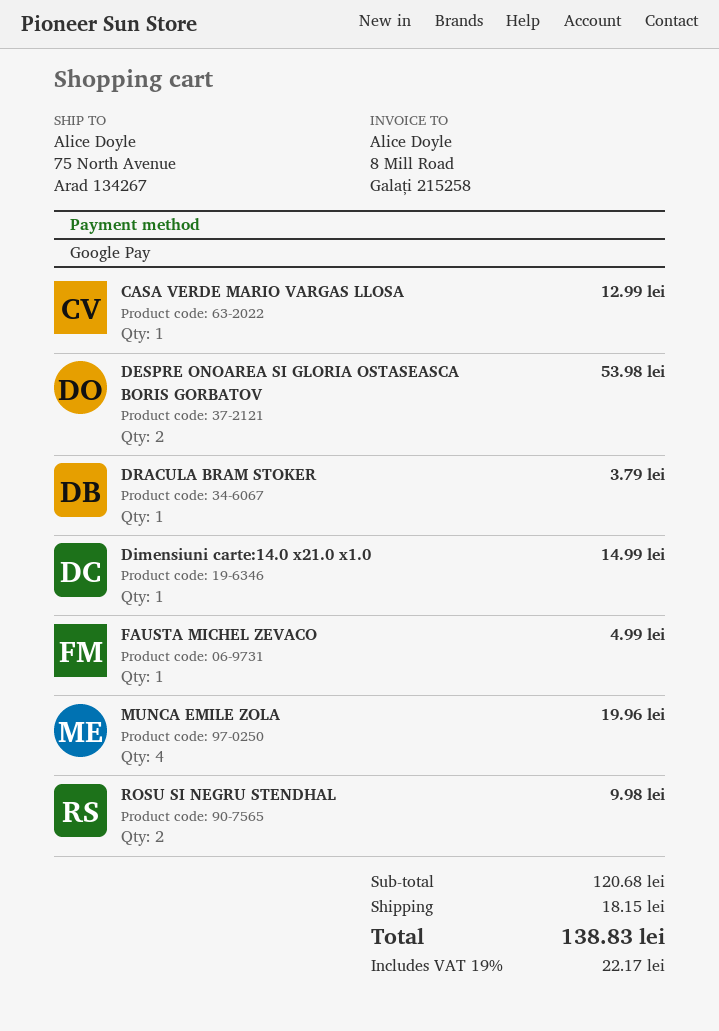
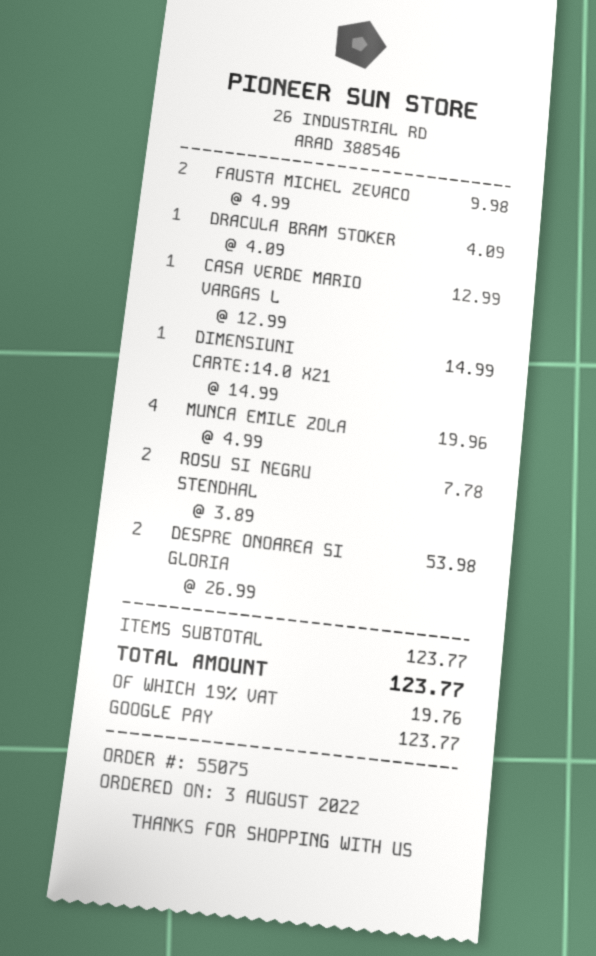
DRACULA BRAM STOKER: 1 for 3.79 -> 1 for 4.09
FAUSTA MICHEL ZEVACO: 1 for 4.99 -> 2 for 9.98
ROSU SI NEGRU STENDHAL: 2 for 9.98 -> 2 for 7.78
subtotal: 120.68 -> 123.77
shipping: 18.15 -> none
tax: 19% = 22.17 -> 19% = 19.76
total: 138.83 -> 123.77

